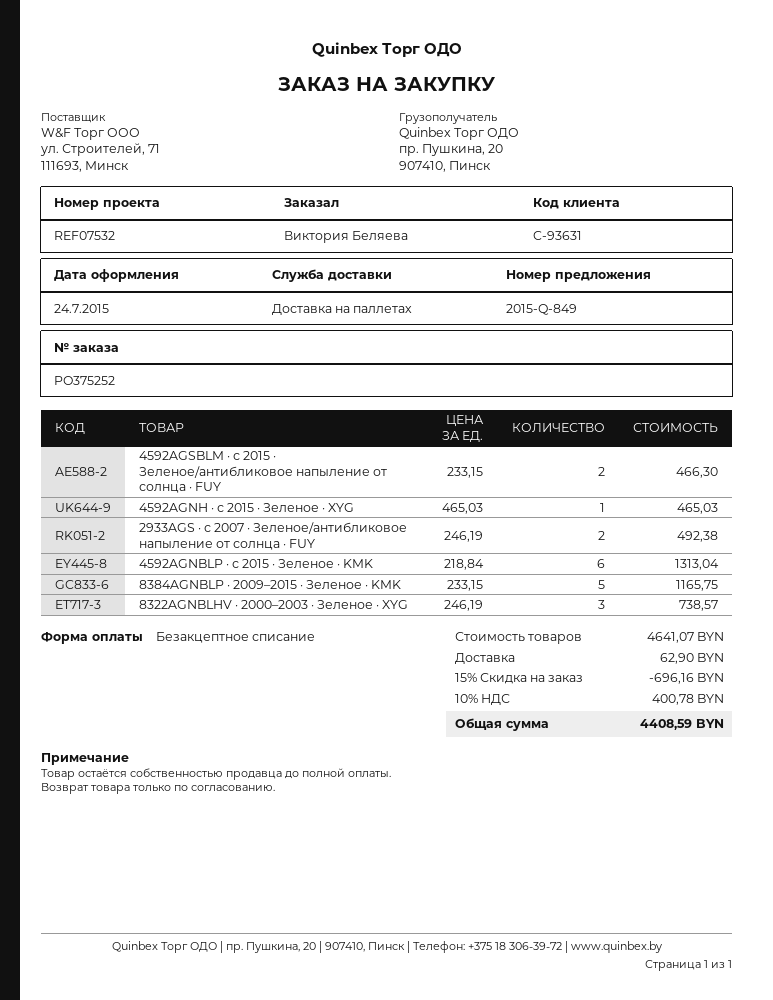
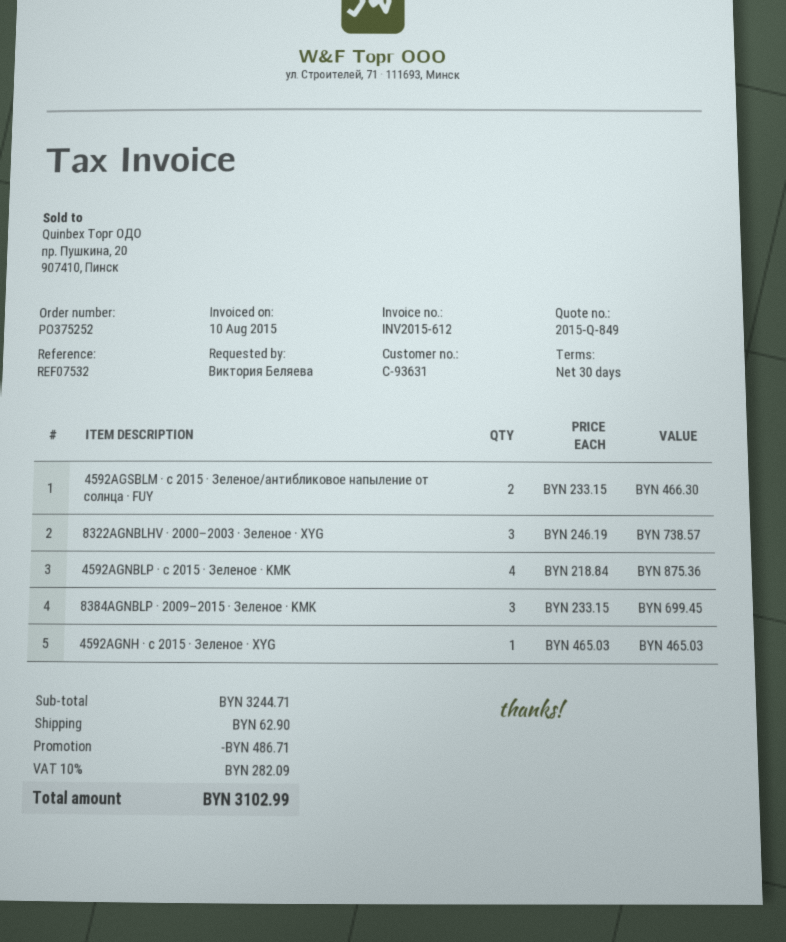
2933AGS · с 2007 · Зеленое/антибликовое напыление от солнца · FUY: 2 x 246.19 = 492.38 -> none
4592AGNBLP · с 2015 · Зеленое · KMK: 6 x 218.84 = 1313.04 -> 4 x 218.84 = 875.36
8384AGNBLP · 2009–2015 · Зеленое · KMK: 5 x 233.15 = 1165.75 -> 3 x 233.15 = 699.45
subtotal: 4641.07 -> 3244.71
discount: 696.16 -> 486.71
tax: 10% = 400.78 -> 10% = 282.09
total: 4408.59 -> 3102.99

